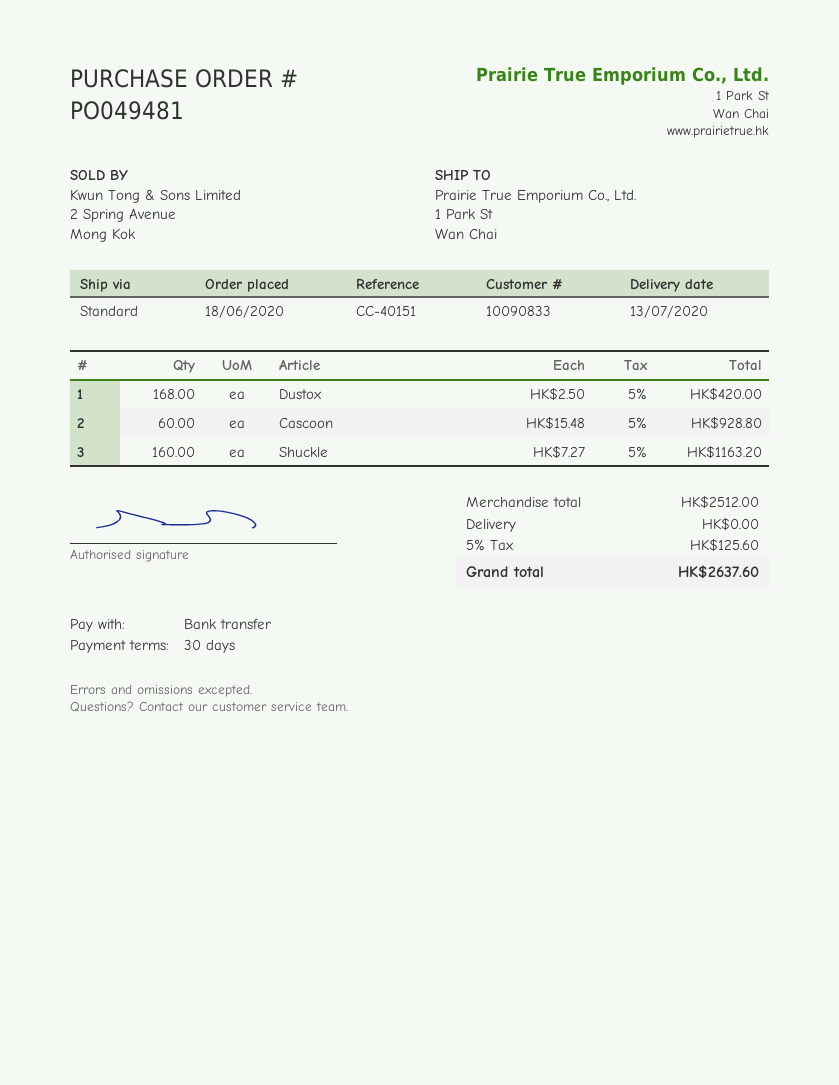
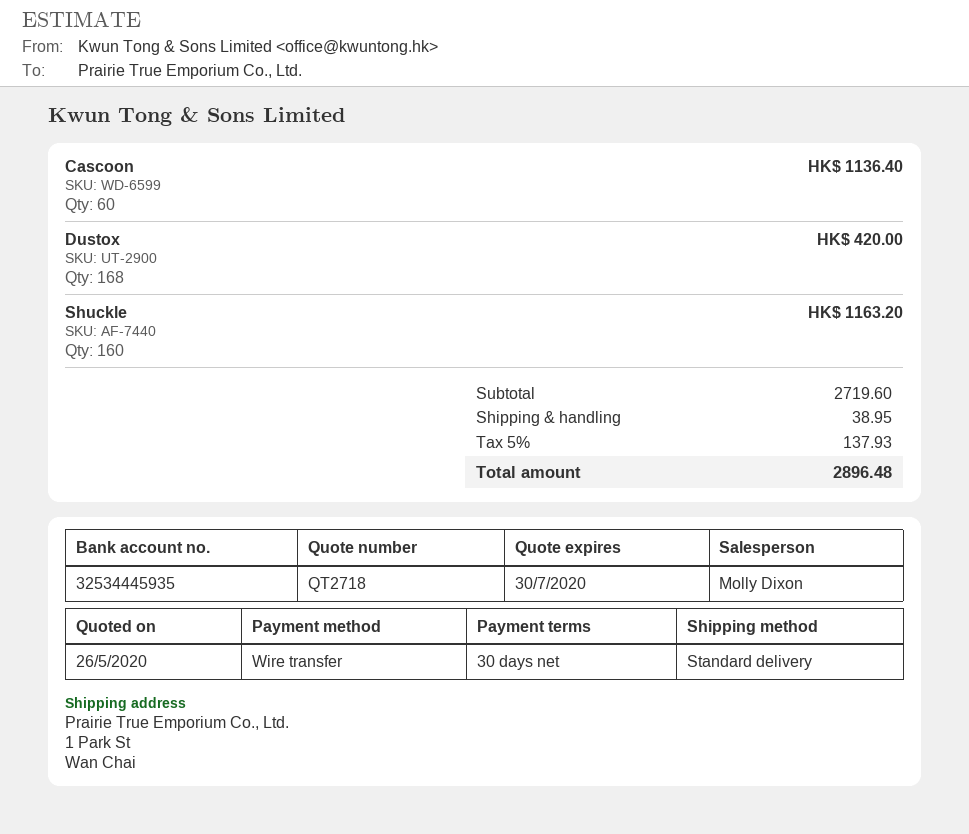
Cascoon: 60 for 928.80 -> 60 for 1136.40
subtotal: 2512.00 -> 2719.60
shipping: 0.00 -> 38.95
tax: 5% = 125.60 -> 5% = 137.93
total: 2637.60 -> 2896.48

